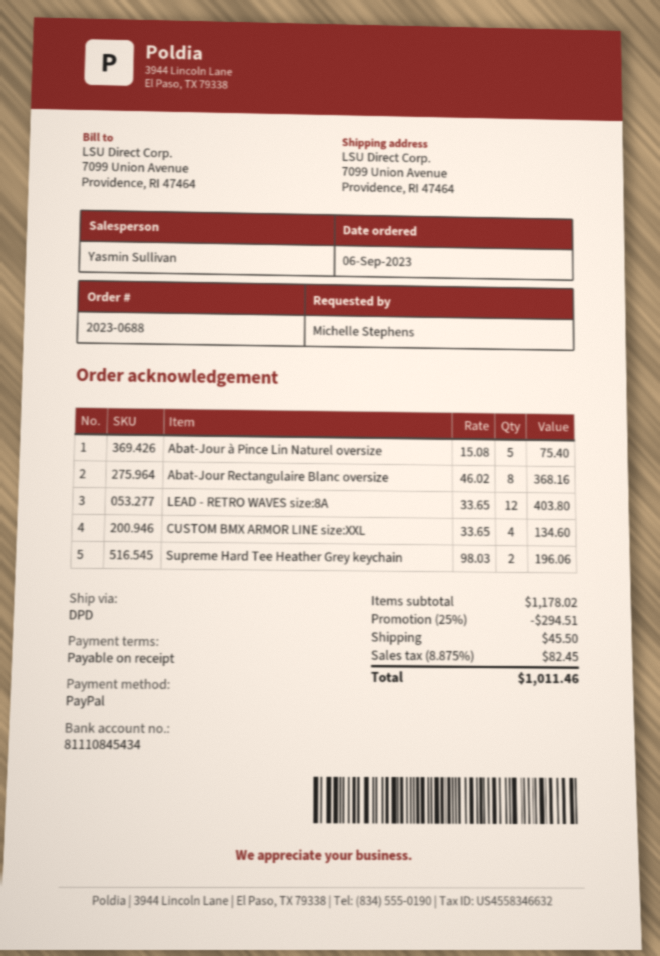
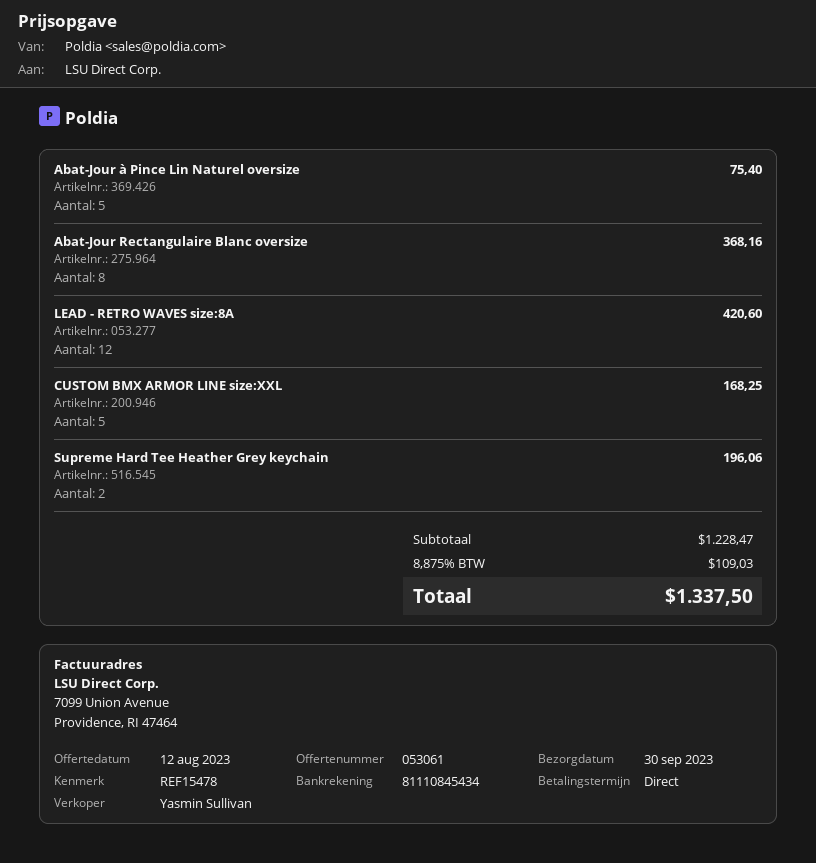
LEAD - RETRO WAVES size:8A: 12 for 403.80 -> 12 for 420.60
CUSTOM BMX ARMOR LINE size:XXL: 4 for 134.60 -> 5 for 168.25
subtotal: 1178.02 -> 1228.47
discount: 25% = 294.51 -> none
shipping: 45.50 -> none
tax: 8.875% = 82.45 -> 8.875% = 109.03
total: 1011.46 -> 1337.50

